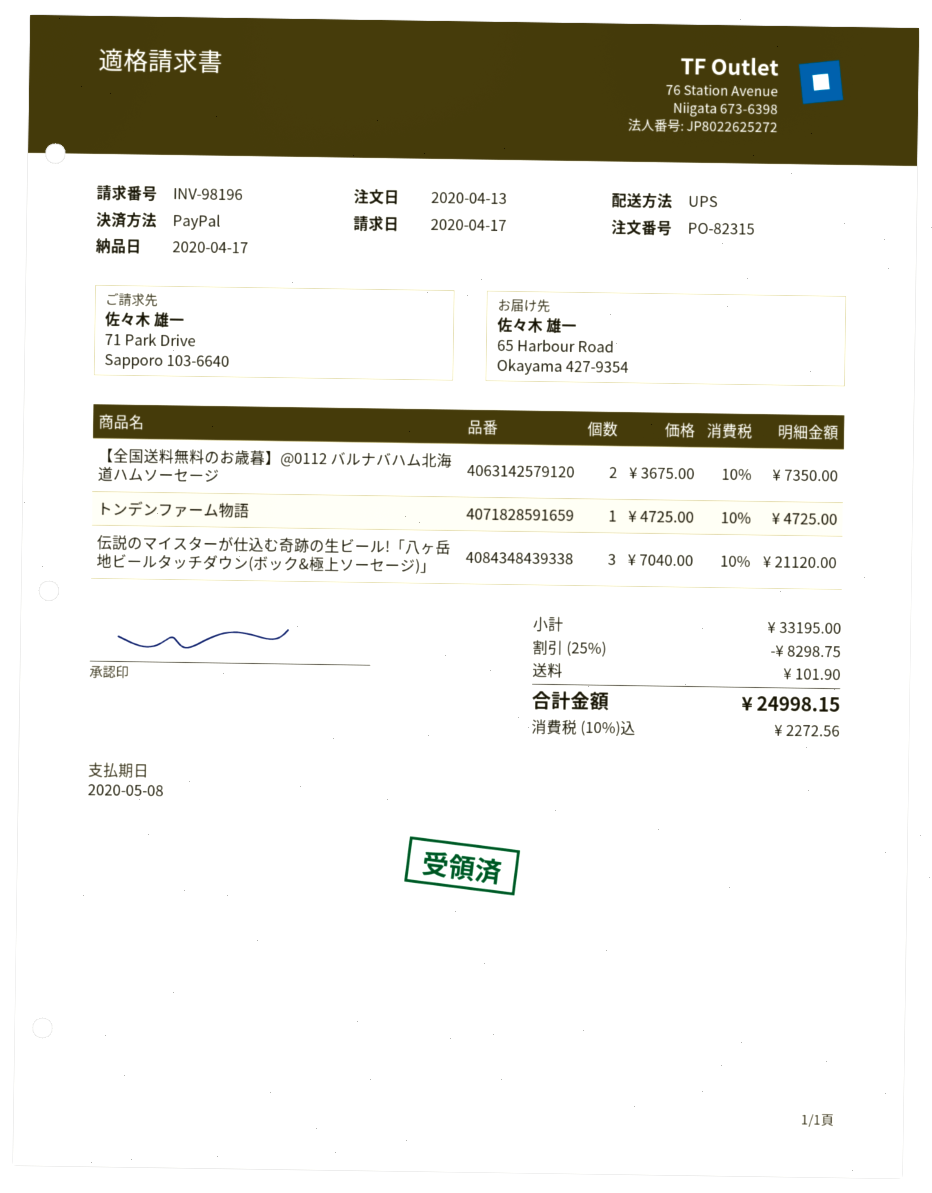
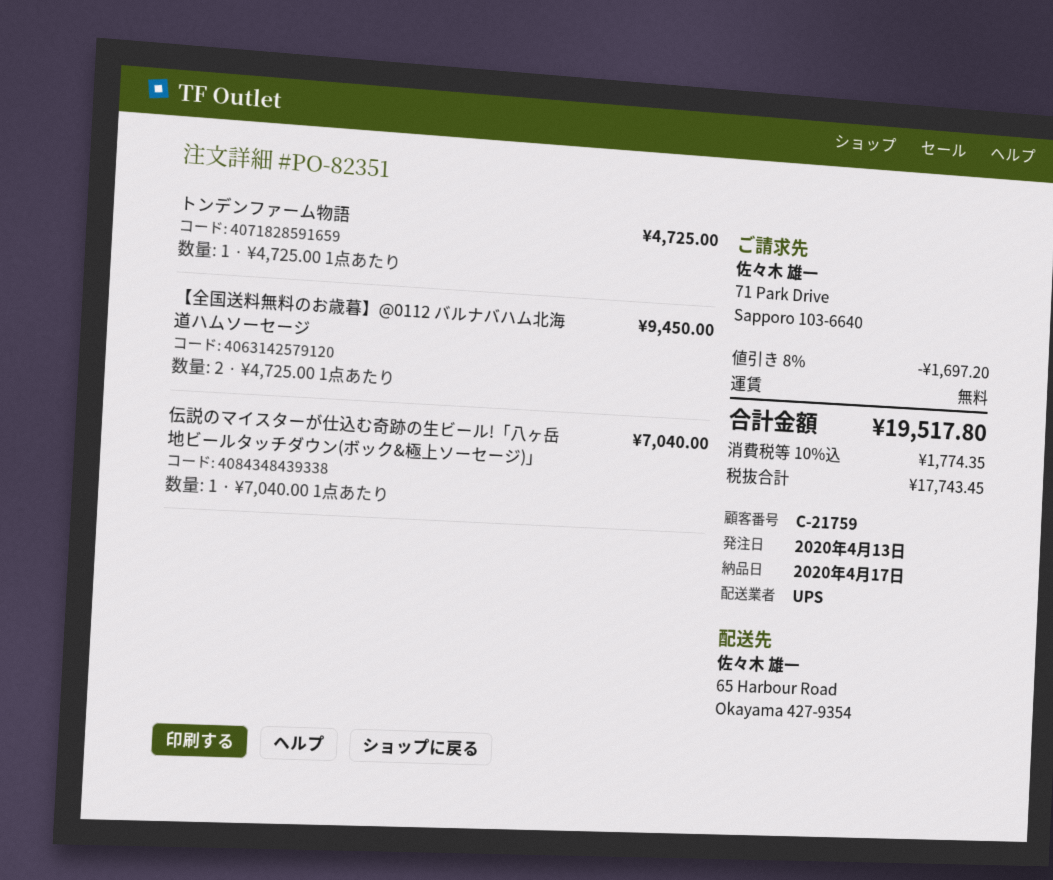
order number: PO-82315 -> PO-82351
【全国送料無料のお歳暮】@0112 バルナバハム北海道ハムソーセージ: 2 x 3675.00 = 7350.00 -> 2 x 4725.00 = 9450.00
伝説のマイスターが仕込む奇跡の生ビール!「八ヶ岳地ビールタッチダウン(ボック&極上ソーセージ)」: 3 x 7040.00 = 21120.00 -> 1 x 7040.00 = 7040.00
discount: 25% = 8298.75 -> 8% = 1697.20
shipping: 101.90 -> 0.00
tax: 10% = 2272.56 -> 10% = 1774.35
total: 24998.15 -> 19517.80

